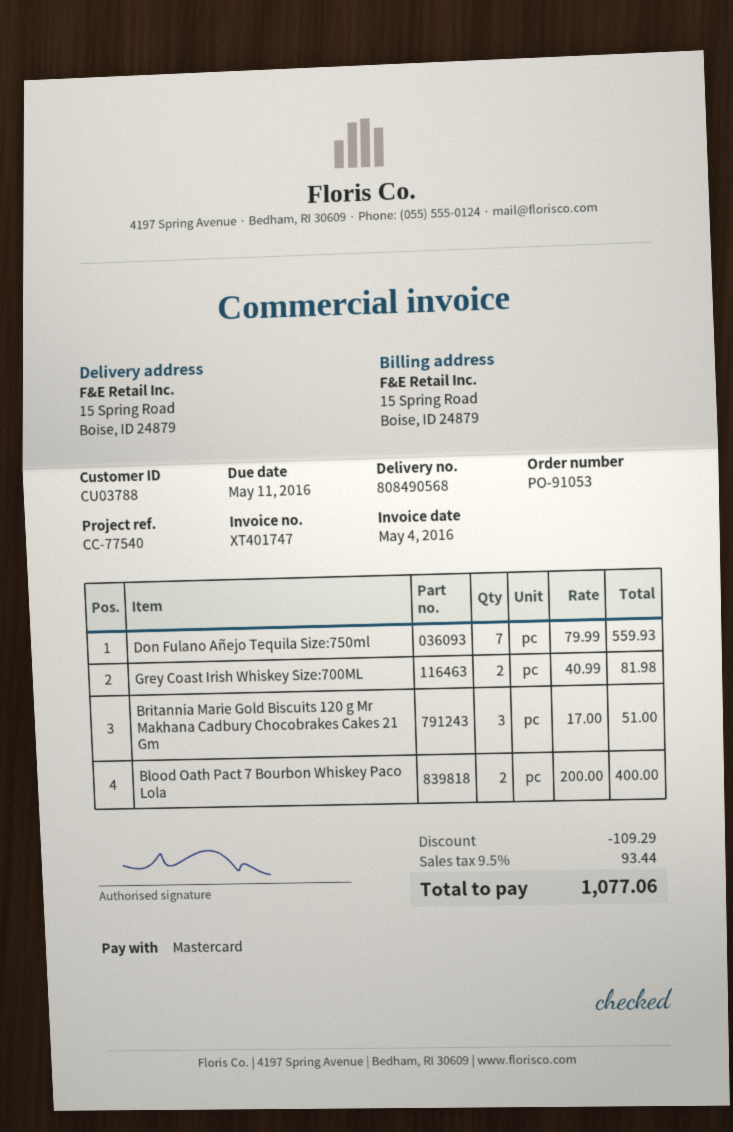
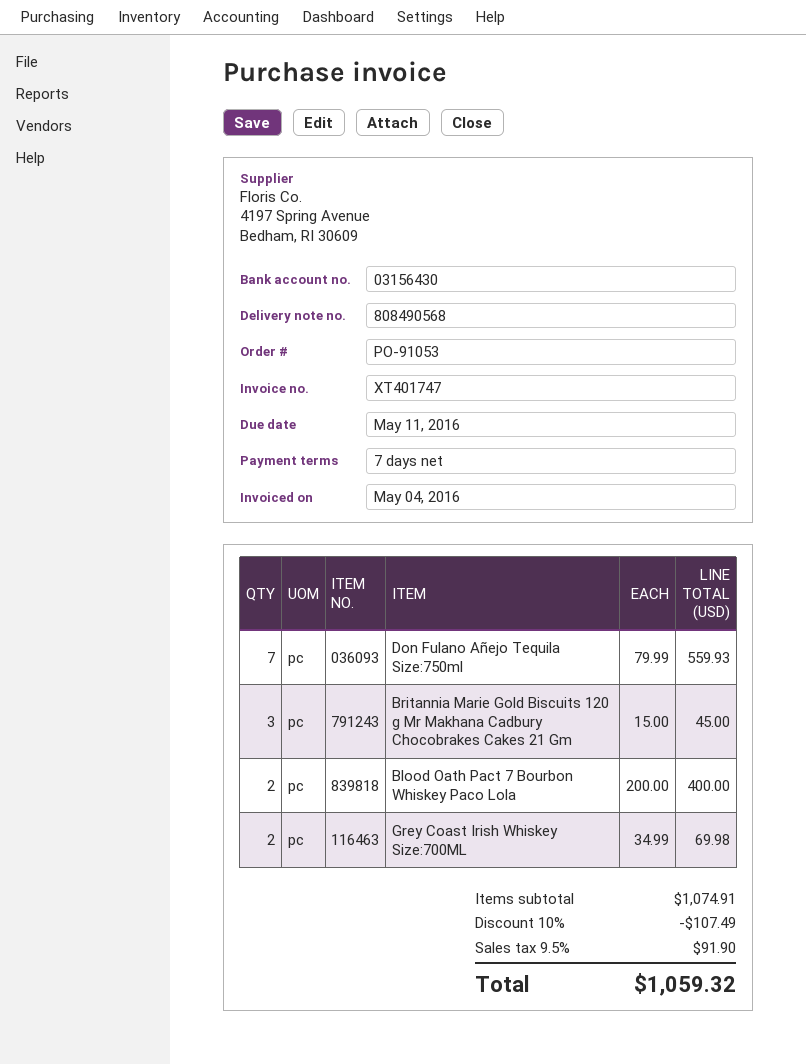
Grey Coast Irish Whiskey Size:700ML: 2 x 40.99 = 81.98 -> 2 x 34.99 = 69.98
Britannia Marie Gold Biscuits 120 g Mr Makhana Cadbury Chocobrakes Cakes 21 Gm: 3 x 17.00 = 51.00 -> 3 x 15.00 = 45.00
discount: 109.29 -> 107.49
tax: 9.5% = 93.44 -> 9.5% = 91.90
total: 1077.06 -> 1059.32

